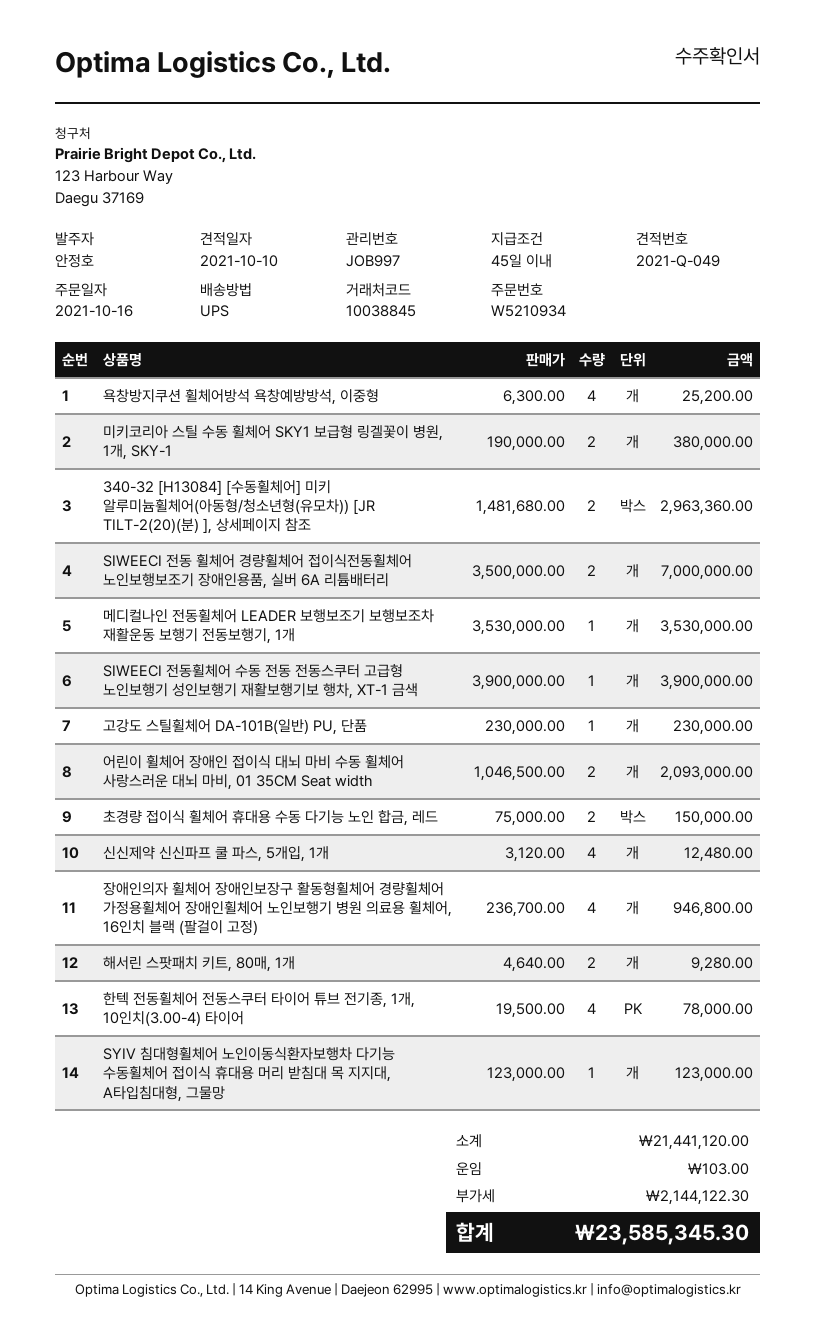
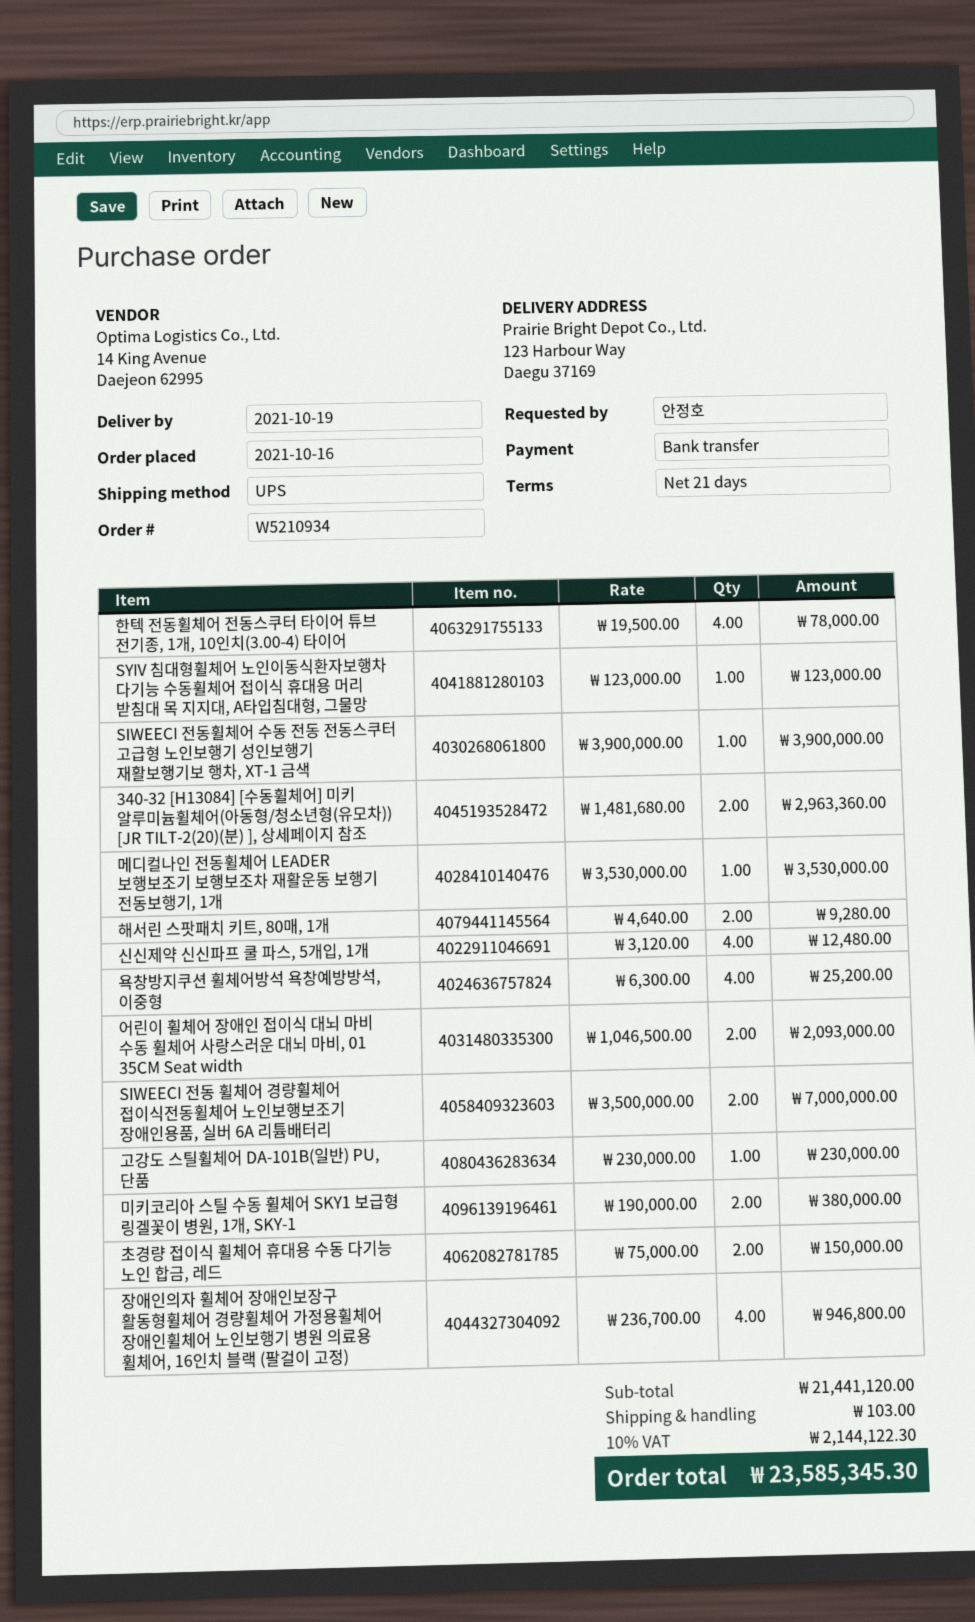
payment terms: 45 days -> 21 days

